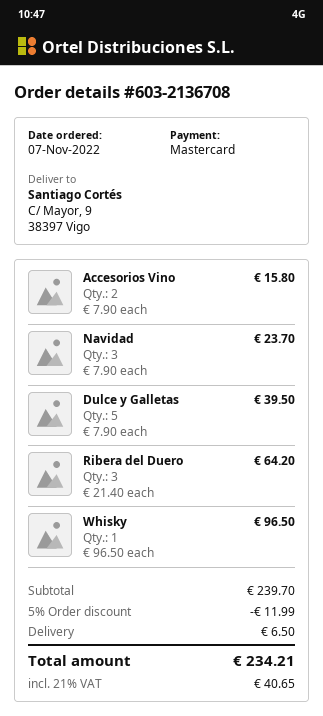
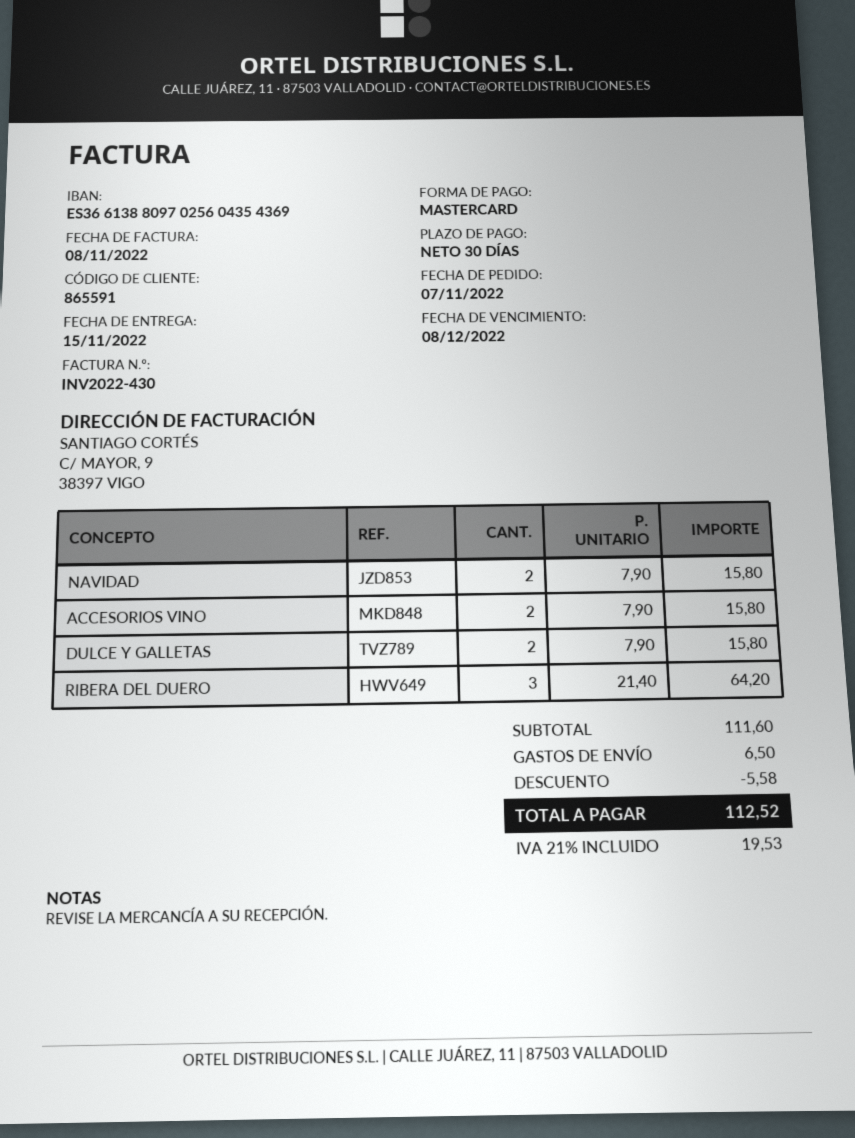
Navidad: 3 x 7.90 = 23.70 -> 2 x 7.90 = 15.80
Dulce y Galletas: 5 x 7.90 = 39.50 -> 2 x 7.90 = 15.80
Whisky: 1 x 96.50 = 96.50 -> none
subtotal: 239.70 -> 111.60
discount: 11.99 -> 5.58
tax: 21% = 40.65 -> 21% = 19.53
total: 234.21 -> 112.52

